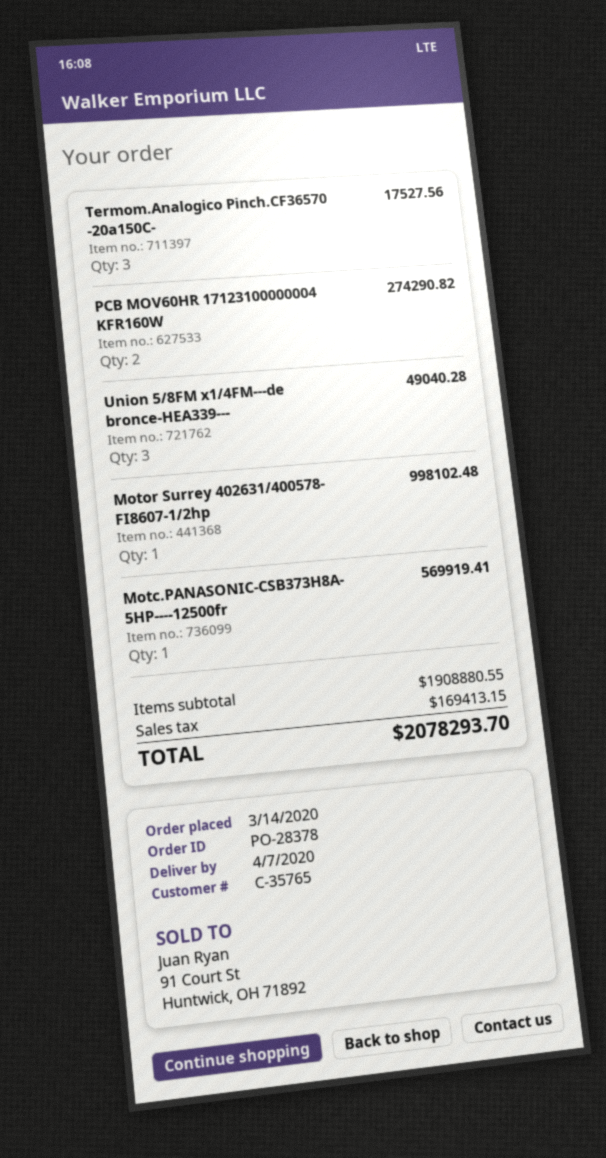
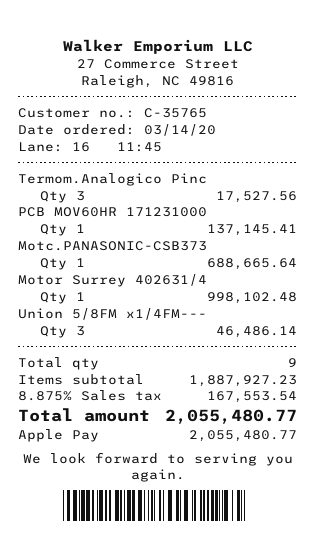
PCB MOV60HR 17123100000004 KFR160W: 2 for 274290.82 -> 1 for 137145.41
Union 5/8FM x1/4FM---de bronce-HEA339---: 3 for 49040.28 -> 3 for 46486.14
Motc.PANASONIC-CSB373H8A- 5HP----12500fr: 1 for 569919.41 -> 1 for 688665.64
subtotal: 1908880.55 -> 1887927.23
tax: 169413.15 -> 167553.54
total: 2078293.70 -> 2055480.77

